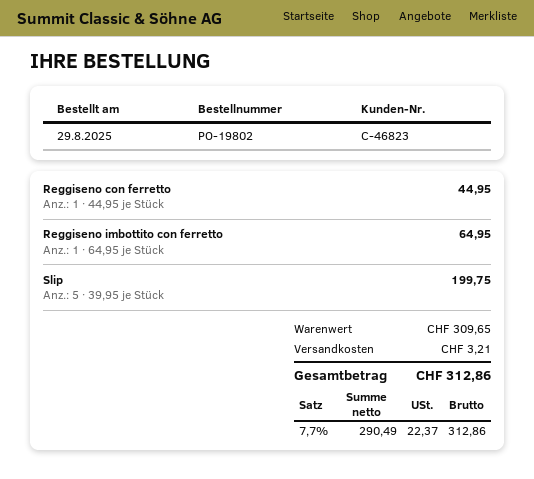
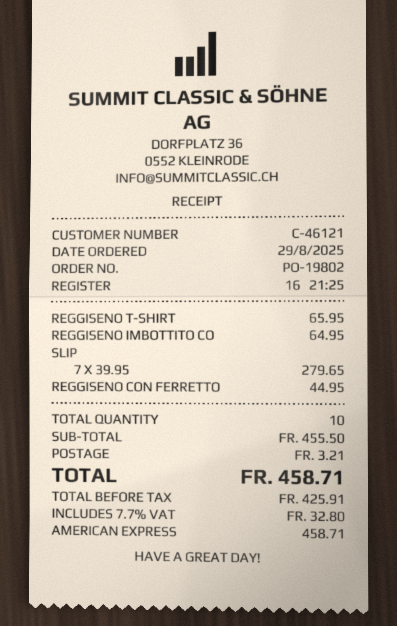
customer number: C-46823 -> C-46121
Slip: 5 x 39.95 = 199.75 -> 7 x 39.95 = 279.65
REGGISENO T-SHIRT: none -> 1 x 65.95 = 65.95
subtotal: 309.65 -> 455.50
net: 290.49 -> 425.91
tax: 7.7% = 22.37 -> 7.7% = 32.80
total: 312.86 -> 458.71

